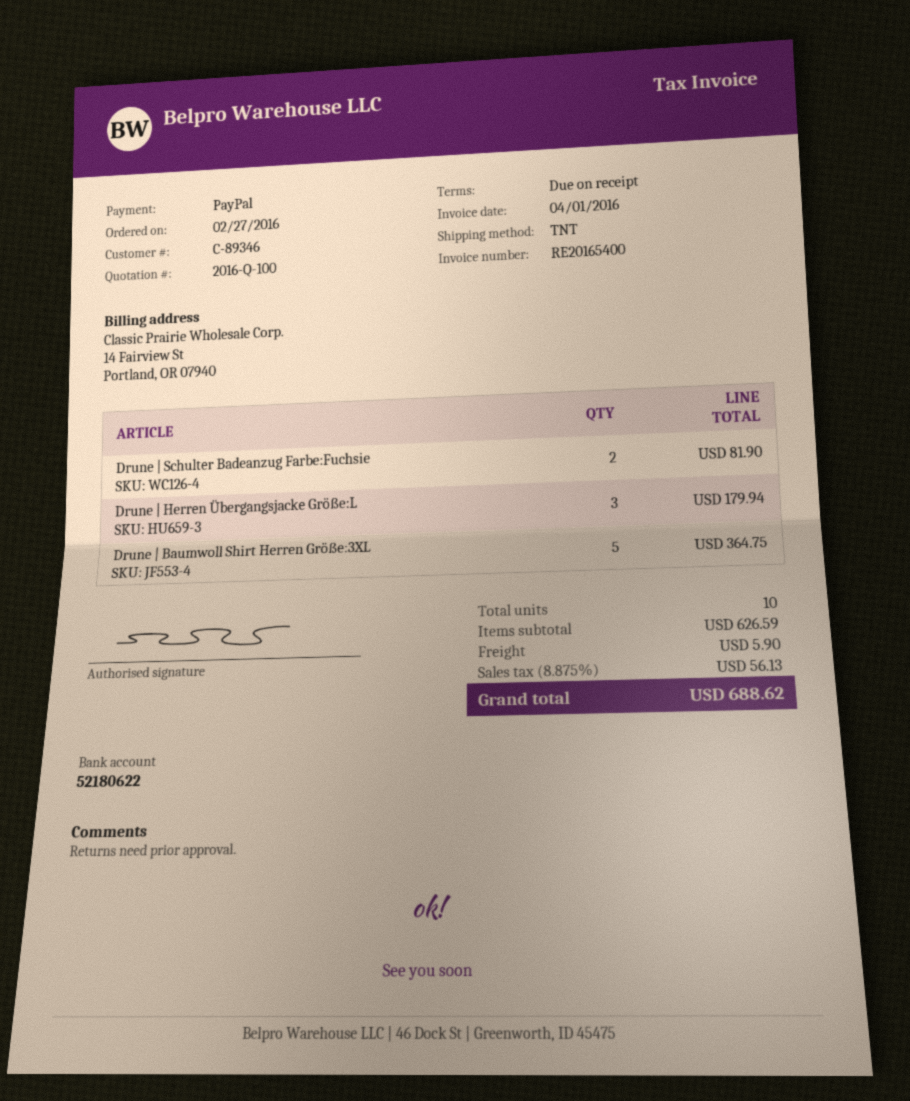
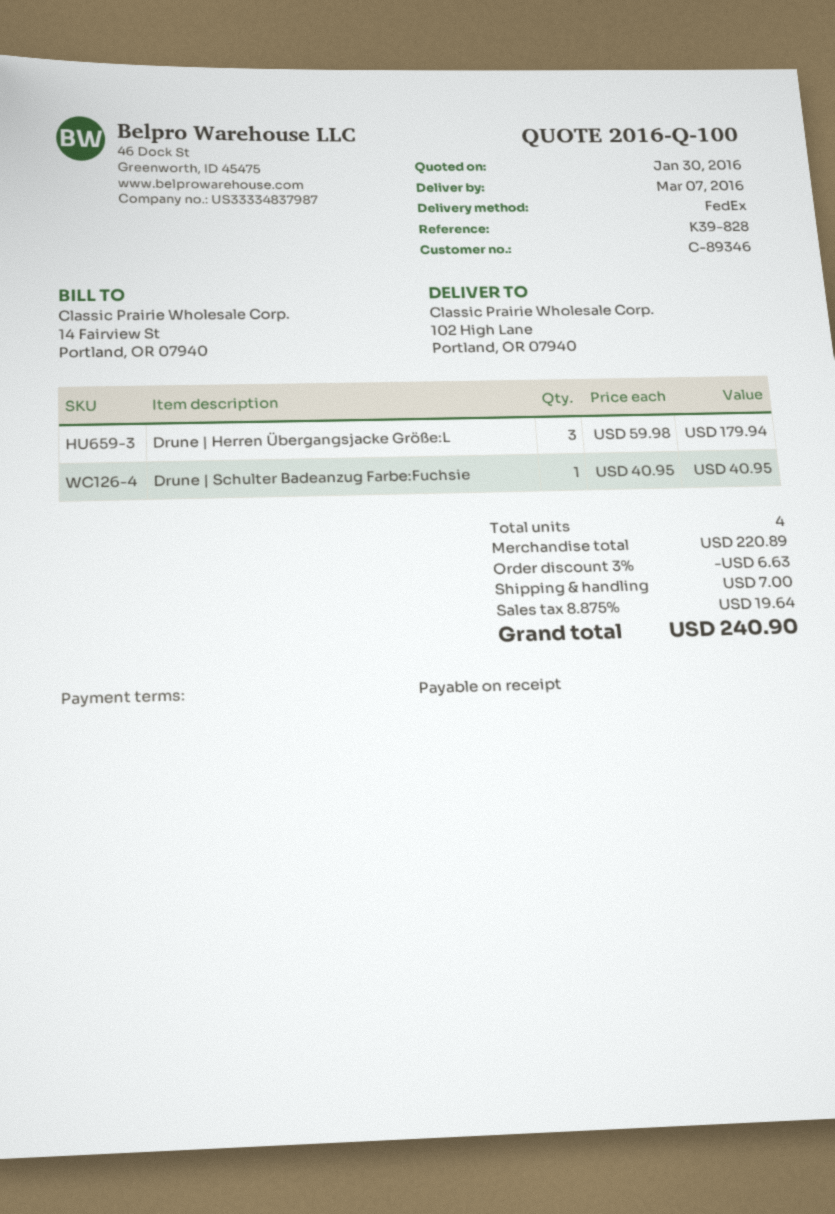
shipping method: TNT -> FedEx
Drune | Schulter Badeanzug Farbe:Fuchsie: 2 for 81.90 -> 1 for 40.95
Drune | Baumwoll Shirt Herren Größe:3XL: 5 for 364.75 -> none
total quantity: 10 -> 4
subtotal: 626.59 -> 220.89
discount: none -> 3% = 6.63
shipping: 5.90 -> 7.00
tax: 8.875% = 56.13 -> 8.875% = 19.64
total: 688.62 -> 240.90

